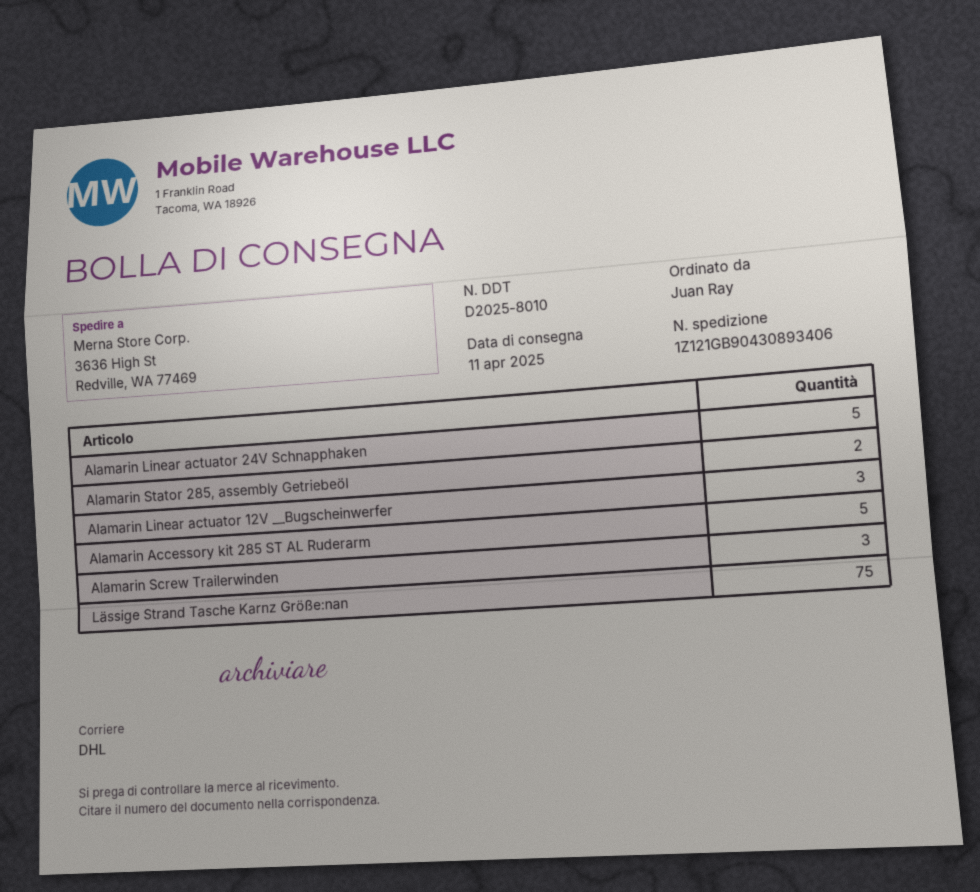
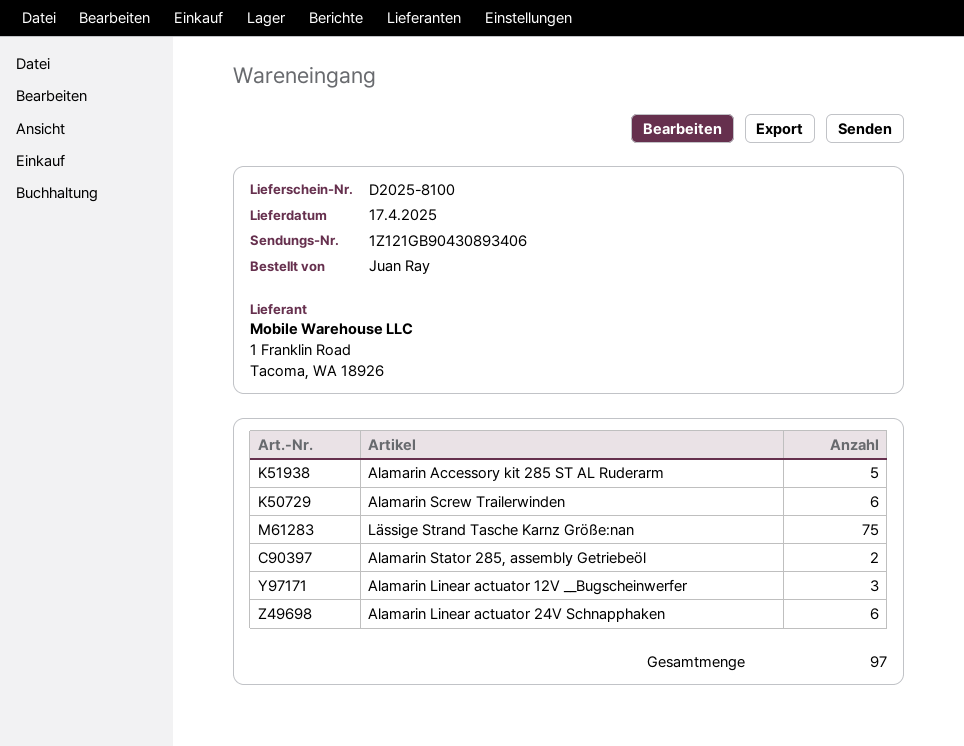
delivery note number: D2025-8010 -> D2025-8100
delivery date: 2025-04-11 -> 2025-04-17
Alamarin Linear actuator 24V Schnapphaken: 5 -> 6
Alamarin Screw Trailerwinden: 3 -> 6

